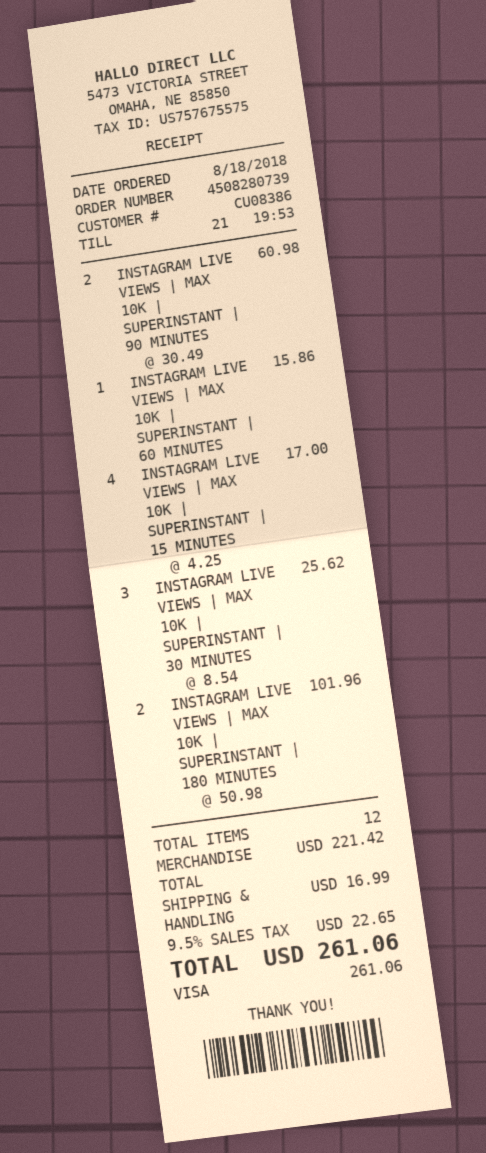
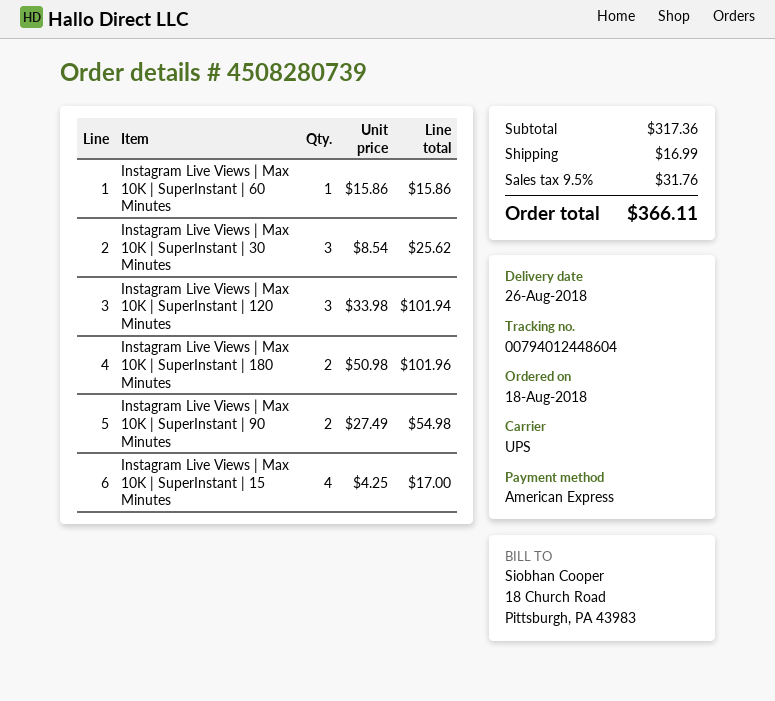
payment method: Visa -> American Express
INSTAGRAM LIVE VIEWS | MAX 10K | SUPERINSTANT | 90 MINUTES: 2 x 30.49 = 60.98 -> 2 x 27.49 = 54.98
Instagram Live Views | Max 10K | SuperInstant | 120 Minutes: none -> 3 x 33.98 = 101.94
subtotal: 221.42 -> 317.36
tax: 9.5% = 22.65 -> 9.5% = 31.76
total: 261.06 -> 366.11

